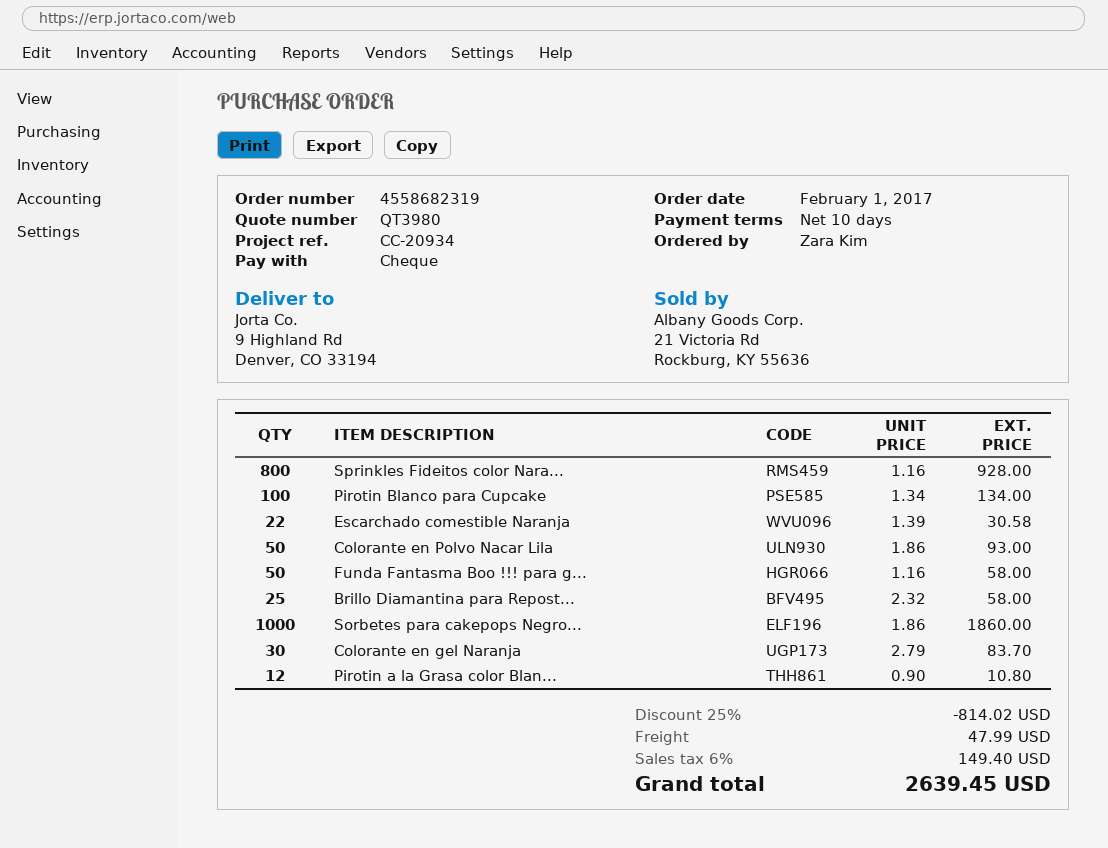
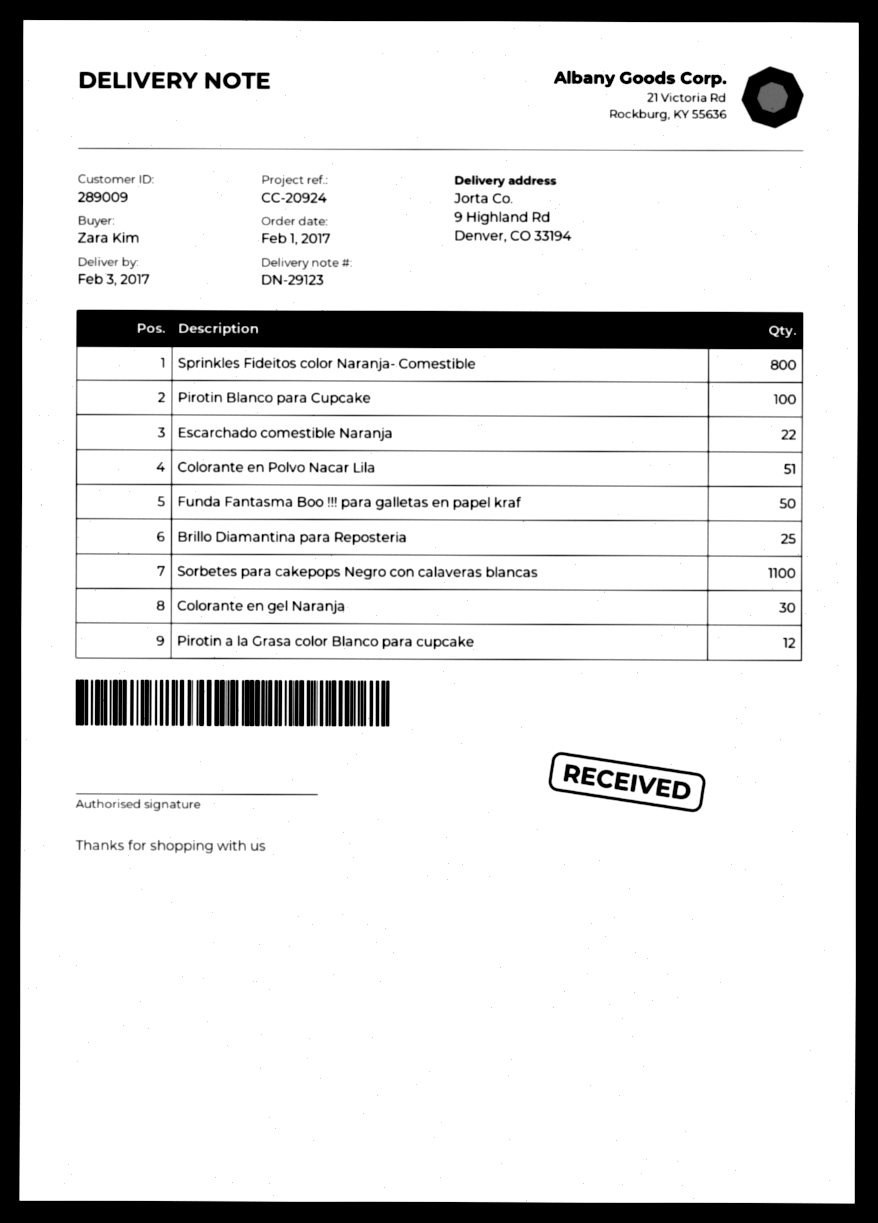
reference: CC-20934 -> CC-20924
Colorante en Polvo Nacar Lila: 50 -> 51
Sorbetes para cakepops Negro...: 1000 -> 1100

